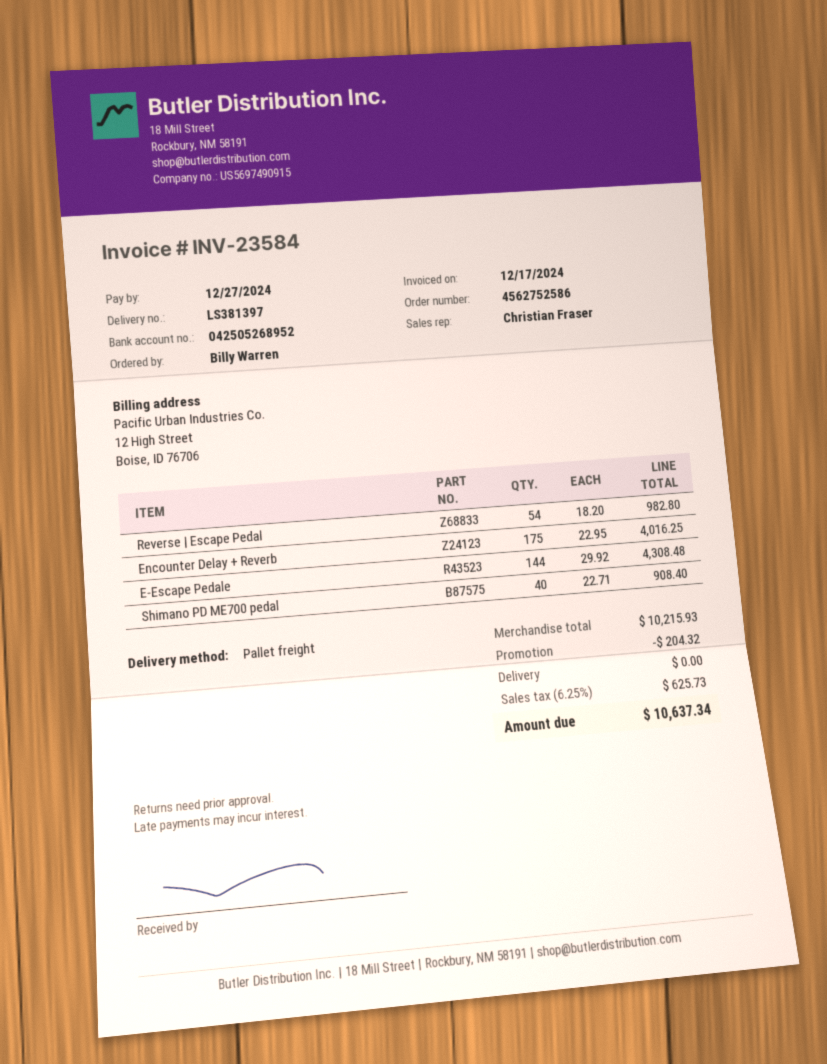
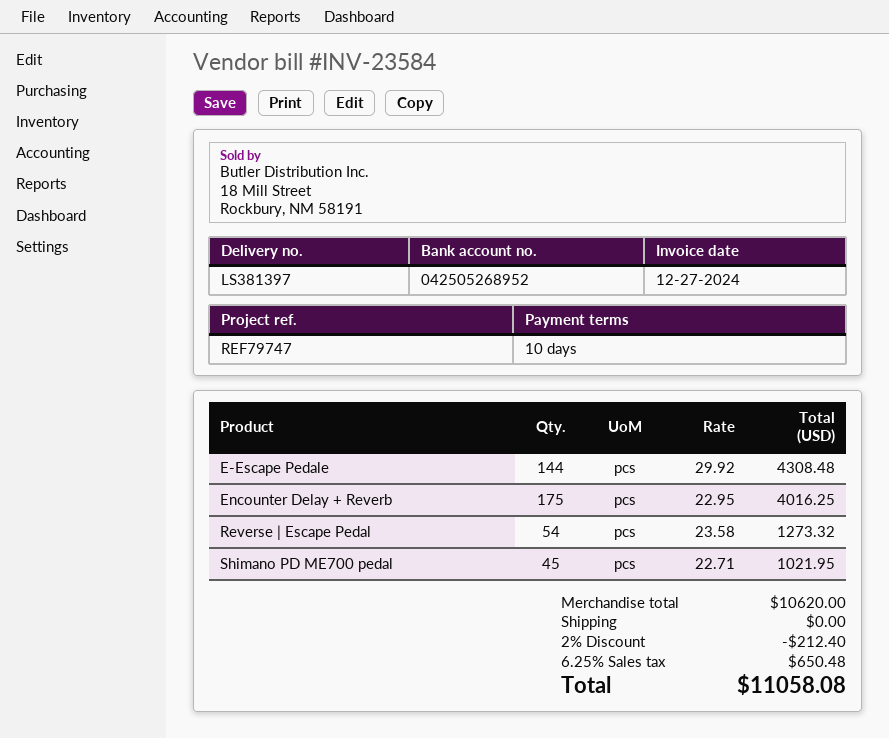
invoice date: 2024-12-17 -> 2024-12-27
Reverse | Escape Pedal: 54 x 18.20 = 982.80 -> 54 x 23.58 = 1273.32
Shimano PD ME700 pedal: 40 x 22.71 = 908.40 -> 45 x 22.71 = 1021.95
subtotal: 10215.93 -> 10620.00
discount: 204.32 -> 212.40
tax: 6.25% = 625.73 -> 6.25% = 650.48
total: 10637.34 -> 11058.08

